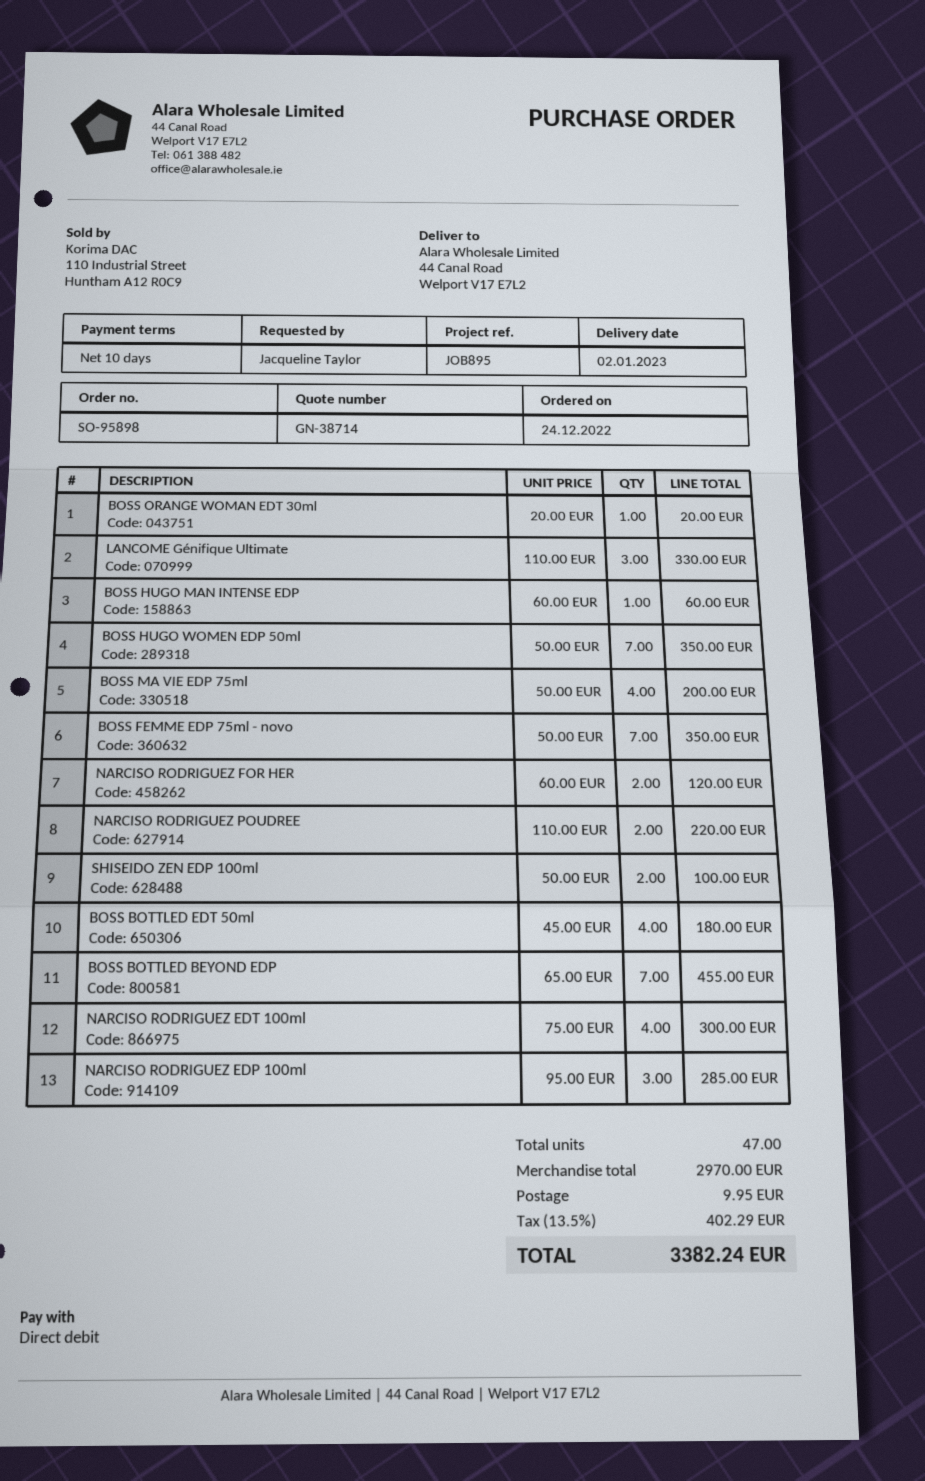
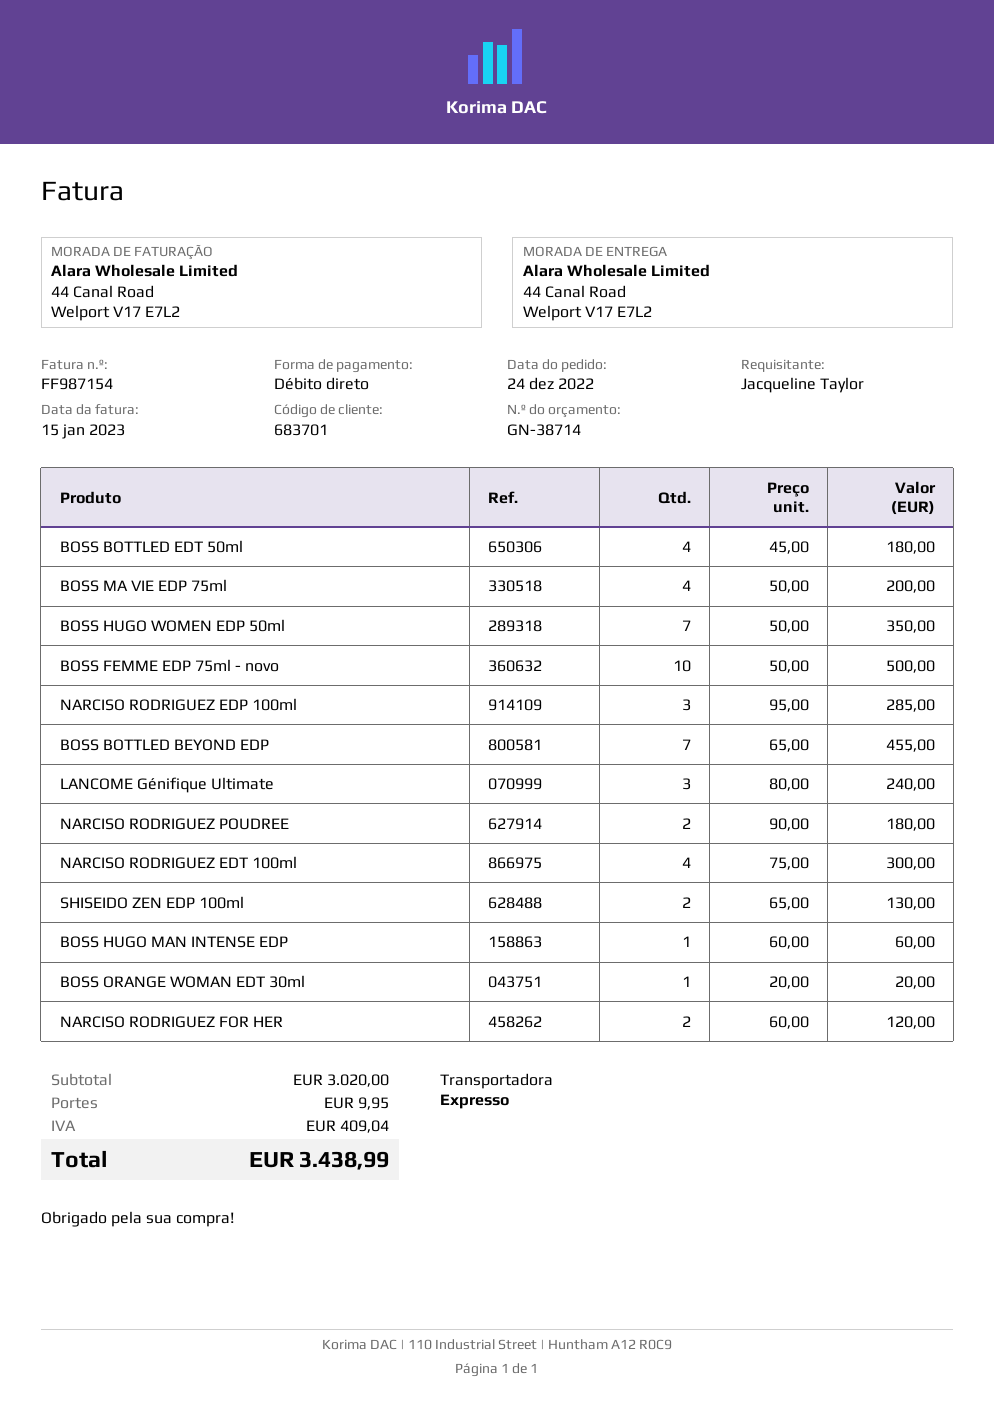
LANCOME Génifique Ultimate: 3 x 110.00 = 330.00 -> 3 x 80.00 = 240.00
BOSS FEMME EDP 75ml - novo: 7 x 50.00 = 350.00 -> 10 x 50.00 = 500.00
NARCISO RODRIGUEZ POUDREE: 2 x 110.00 = 220.00 -> 2 x 90.00 = 180.00
SHISEIDO ZEN EDP 100ml: 2 x 50.00 = 100.00 -> 2 x 65.00 = 130.00
subtotal: 2970.00 -> 3020.00
tax: 402.29 -> 409.04
total: 3382.24 -> 3438.99

